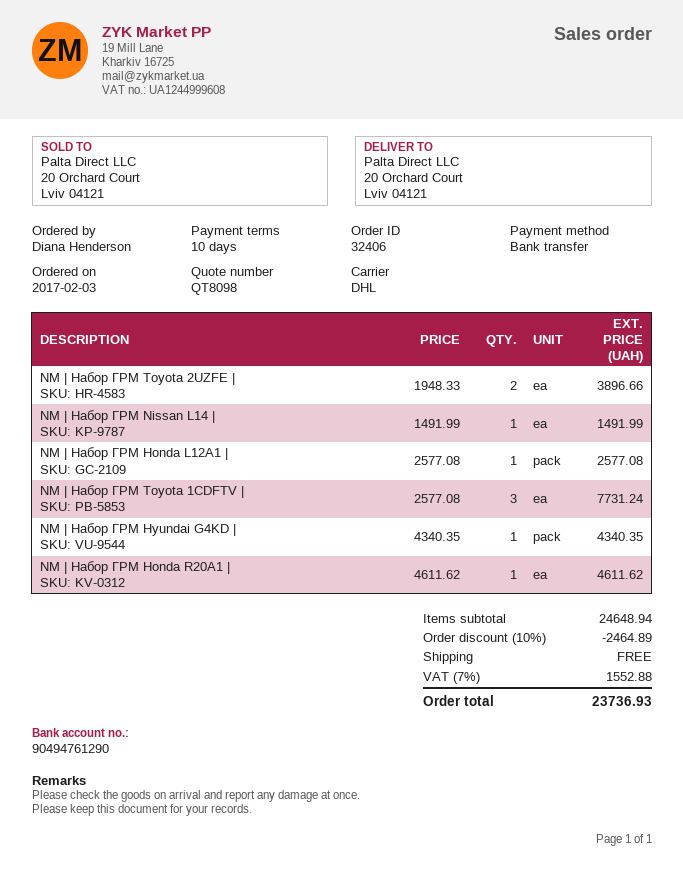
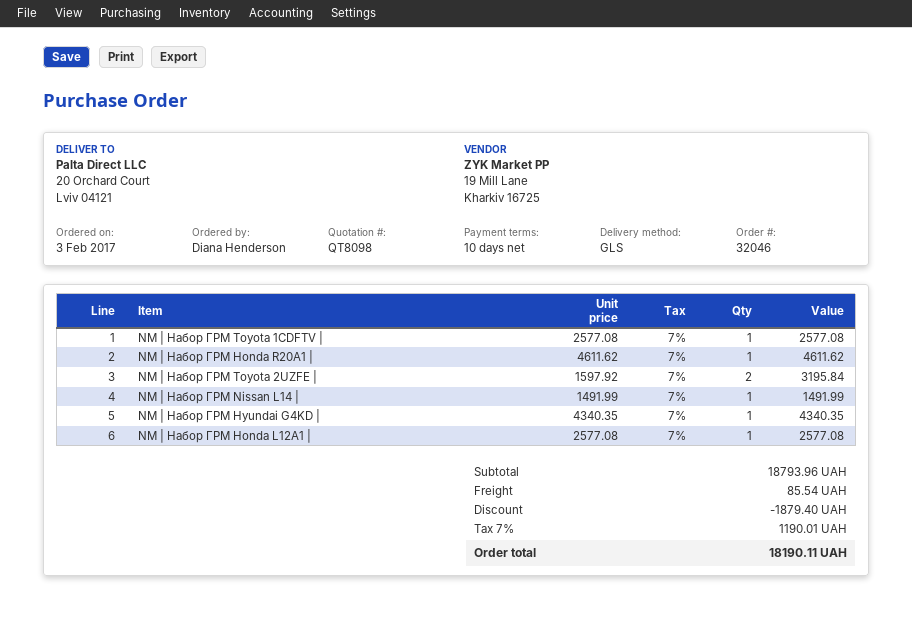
order number: 32406 -> 32046
shipping method: DHL -> GLS
NM | Набор ГРМ Toyota 2UZFE |: 2 x 1948.33 = 3896.66 -> 2 x 1597.92 = 3195.84
NM | Набор ГРМ Toyota 1CDFTV |: 3 x 2577.08 = 7731.24 -> 1 x 2577.08 = 2577.08
subtotal: 24648.94 -> 18793.96
discount: 2464.89 -> 1879.40
shipping: 0.00 -> 85.54
tax: 7% = 1552.88 -> 7% = 1190.01
total: 23736.93 -> 18190.11

